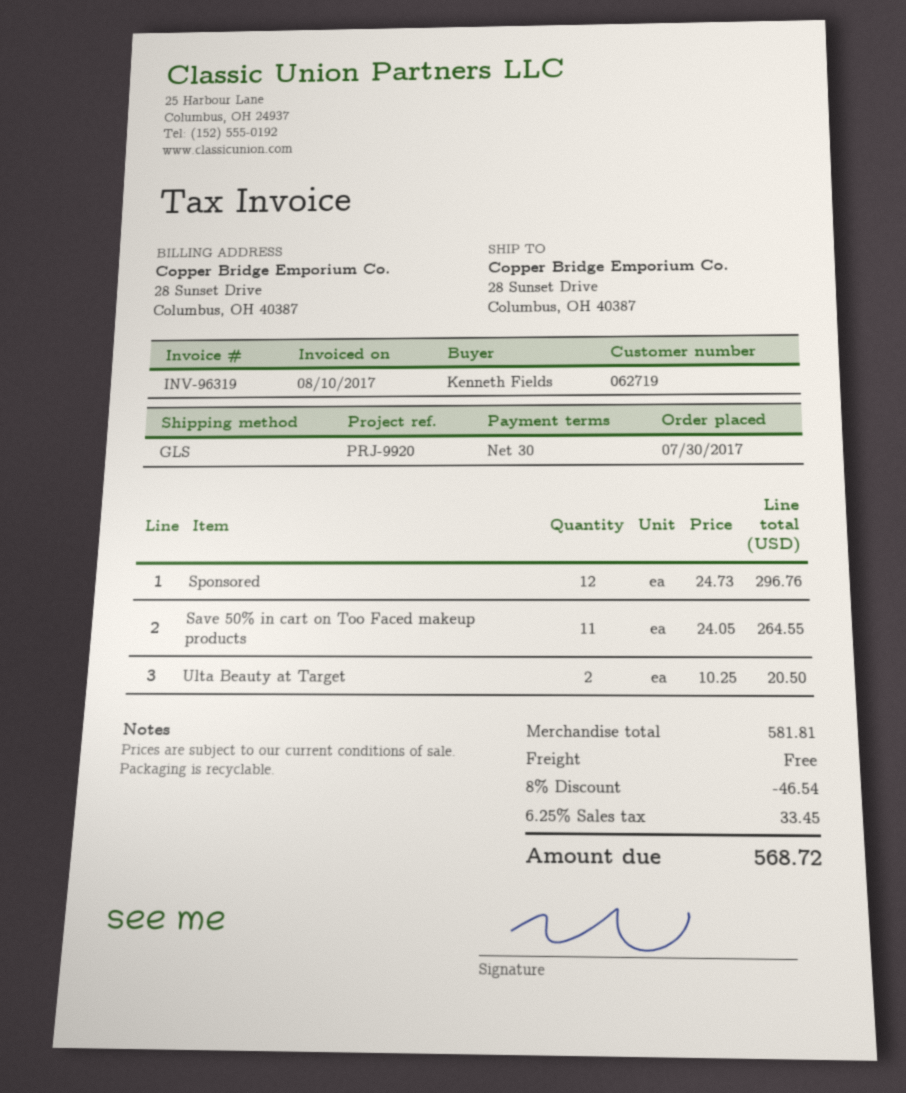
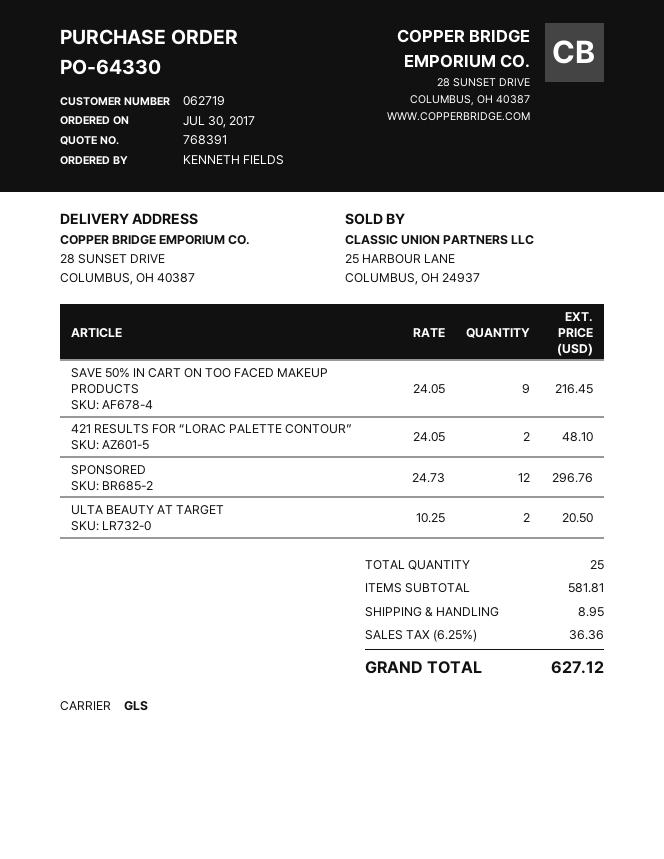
Save 50% in cart on Too Faced makeup products: 11 x 24.05 = 264.55 -> 9 x 24.05 = 216.45
421 RESULTS FOR “LORAC PALETTE CONTOUR”: none -> 2 x 24.05 = 48.10
discount: 8% = 46.54 -> none
shipping: 0.00 -> 8.95
tax: 6.25% = 33.45 -> 6.25% = 36.36
total: 568.72 -> 627.12

